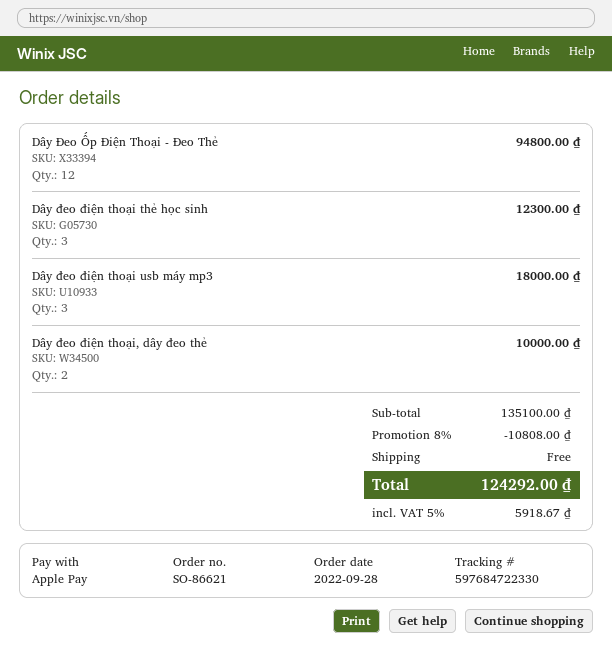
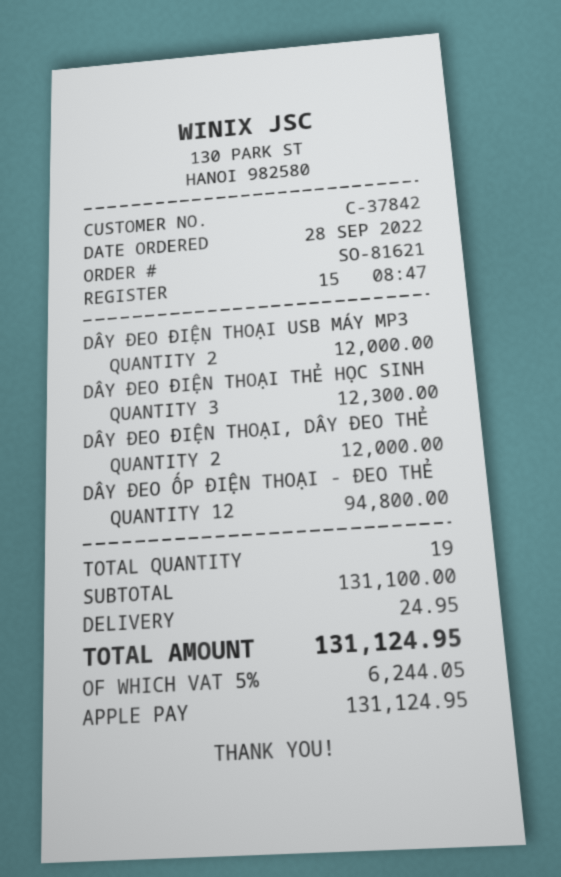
order number: SO-86621 -> SO-81621
Dây đeo điện thoại usb máy mp3: 3 for 18000.00 -> 2 for 12000.00
Dây đeo điện thoại, dây đeo thẻ: 2 for 10000.00 -> 2 for 12000.00
subtotal: 135100.00 -> 131100.00
discount: 8% = 10808.00 -> none
shipping: 0.00 -> 24.95
tax: 5% = 5918.67 -> 5% = 6244.05
total: 124292.00 -> 131124.95

